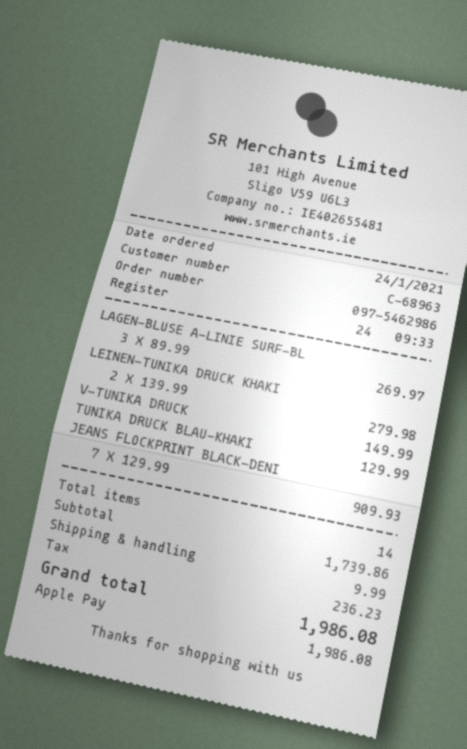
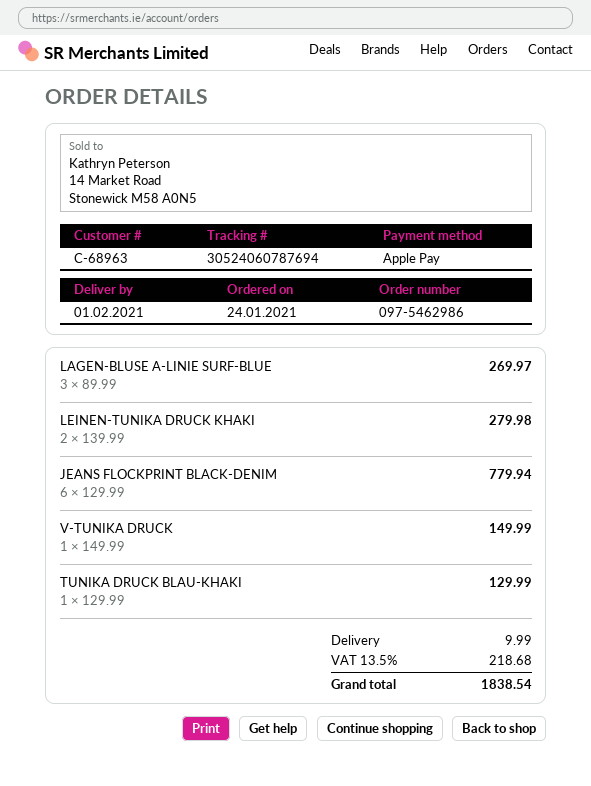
JEANS FLOCKPRINT BLACK-DENI: 7 x 129.99 = 909.93 -> 6 x 129.99 = 779.94
tax: 236.23 -> 218.68
total: 1986.08 -> 1838.54

